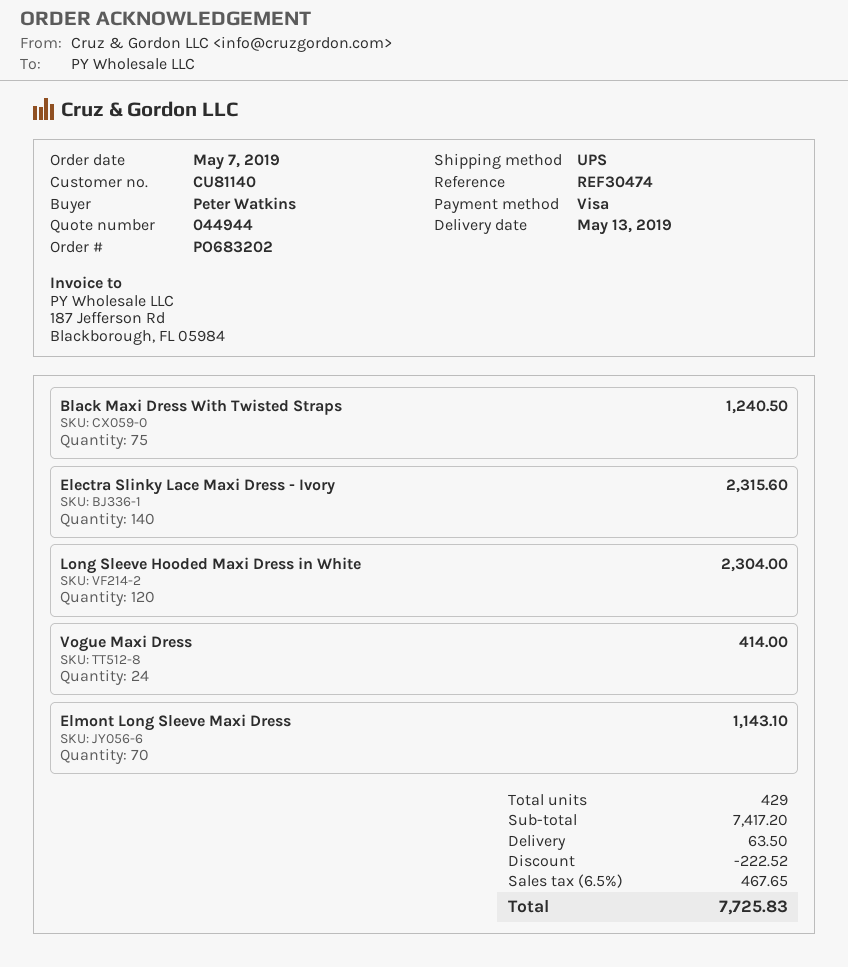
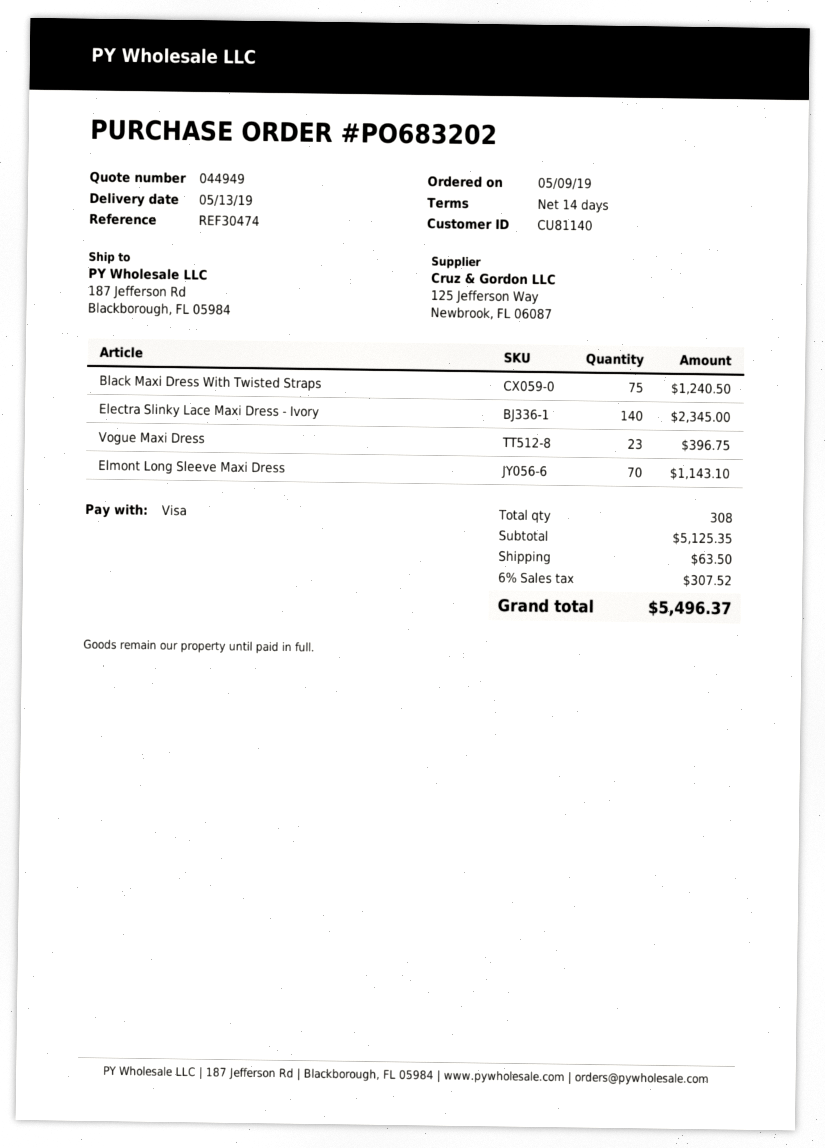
quote number: 044944 -> 044949
order date: 2019-05-07 -> 2019-05-09
Electra Slinky Lace Maxi Dress - Ivory: 140 for 2315.60 -> 140 for 2345.00
Long Sleeve Hooded Maxi Dress in White: 120 for 2304.00 -> none
Vogue Maxi Dress: 24 for 414.00 -> 23 for 396.75
total quantity: 429 -> 308
subtotal: 7417.20 -> 5125.35
discount: 222.52 -> none
tax: 6.5% = 467.65 -> 6% = 307.52
total: 7725.83 -> 5496.37

